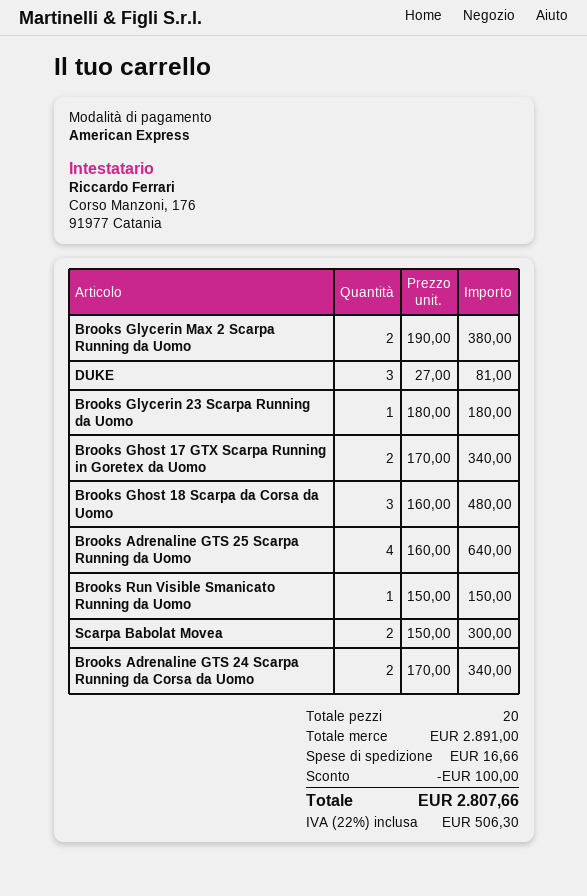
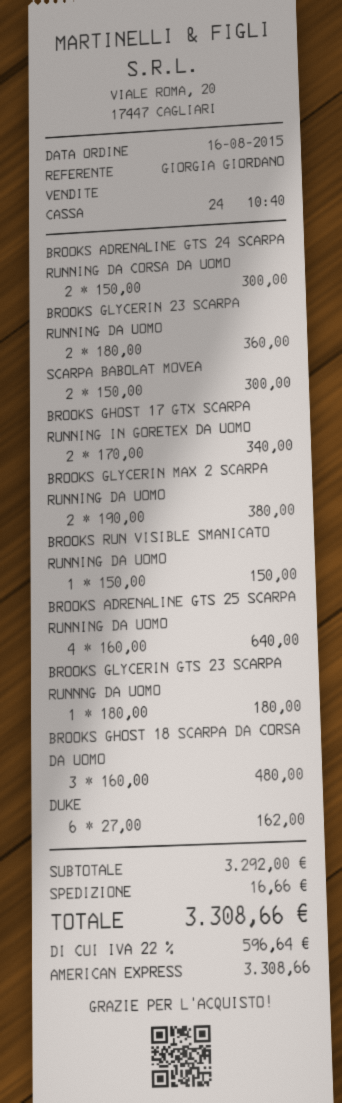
DUKE: 3 x 27.00 = 81.00 -> 6 x 27.00 = 162.00
Brooks Glycerin 23 Scarpa Running da Uomo: 1 x 180.00 = 180.00 -> 2 x 180.00 = 360.00
Brooks Adrenaline GTS 24 Scarpa Running da Corsa da Uomo: 2 x 170.00 = 340.00 -> 2 x 150.00 = 300.00
BROOKS GLYCERIN GTS 23 SCARPA RUNNNG DA UOMO: none -> 1 x 180.00 = 180.00
subtotal: 2891.00 -> 3292.00
discount: 100.00 -> none
tax: 22% = 506.30 -> 22% = 596.64
total: 2807.66 -> 3308.66

